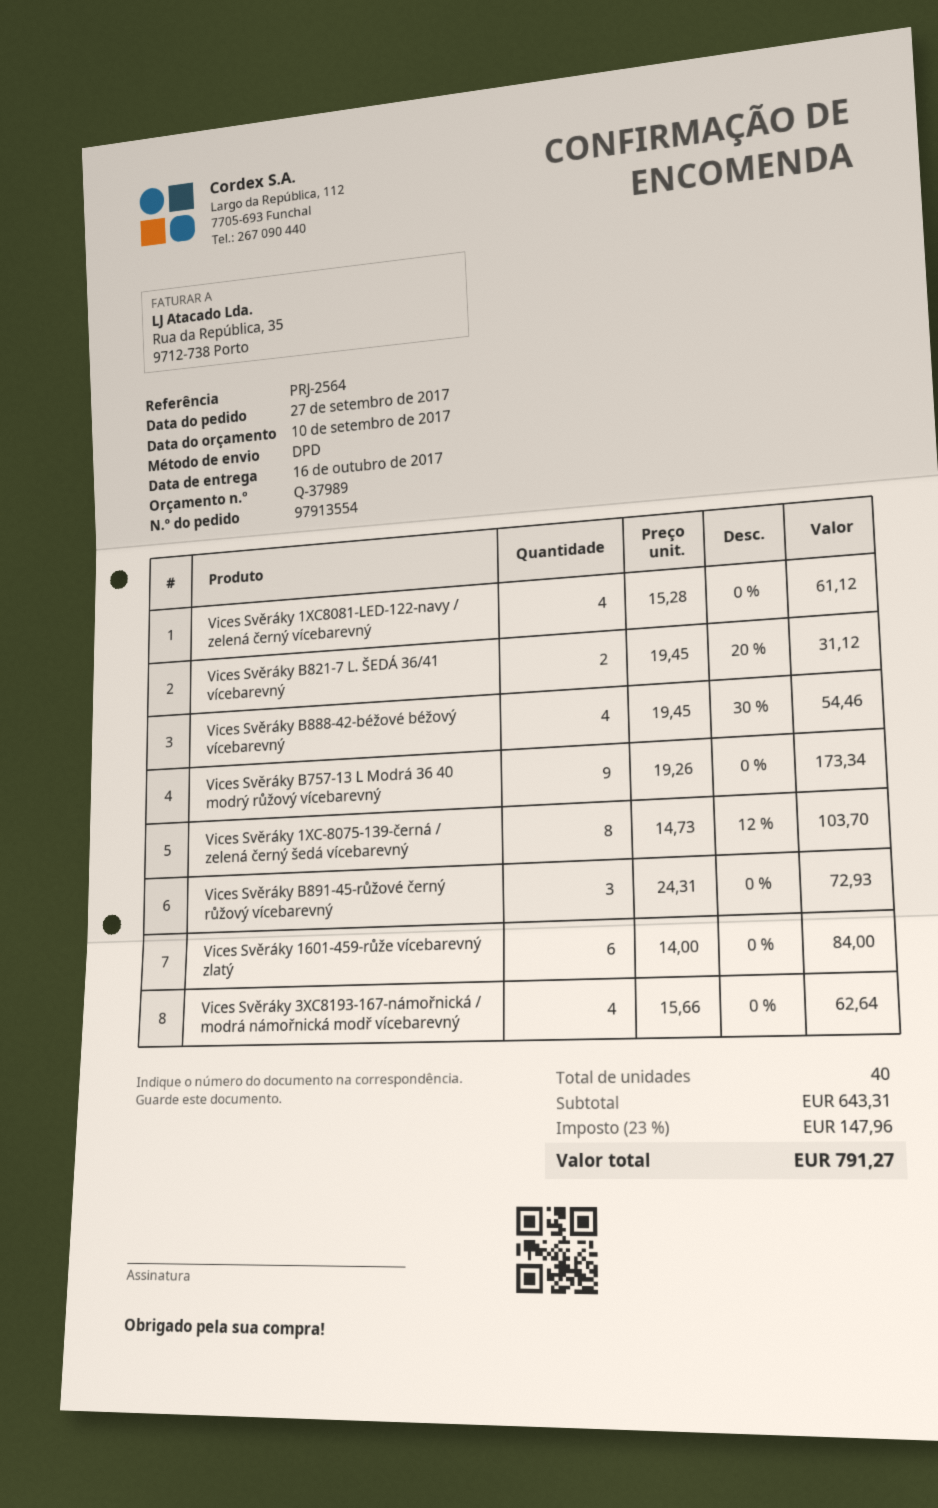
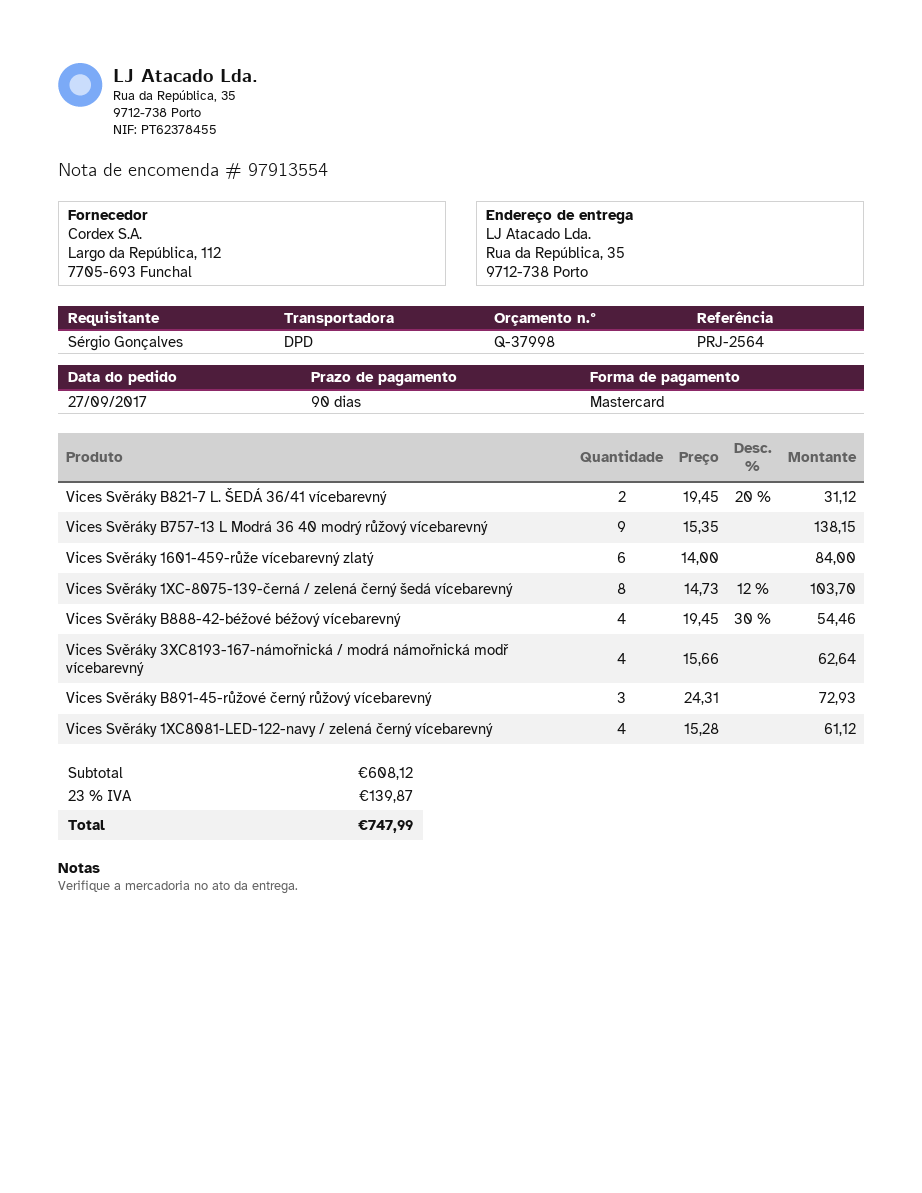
quote number: Q-37989 -> Q-37998
Vices Svěráky B757-13 L Modrá 36 40 modrý růžový vícebarevný: 9 x 19.26 = 173.34 -> 9 x 15.35 = 138.15
subtotal: 643.31 -> 608.12
tax: 23% = 147.96 -> 23% = 139.87
total: 791.27 -> 747.99

